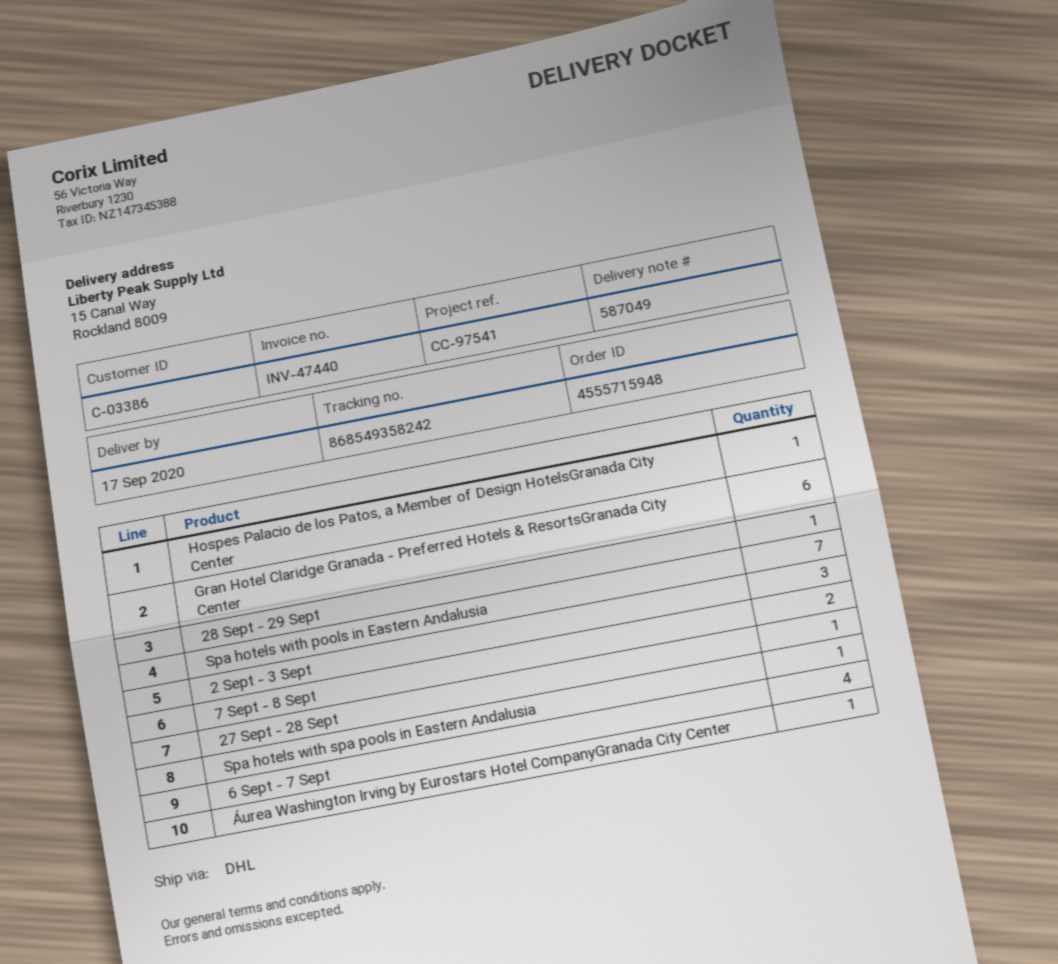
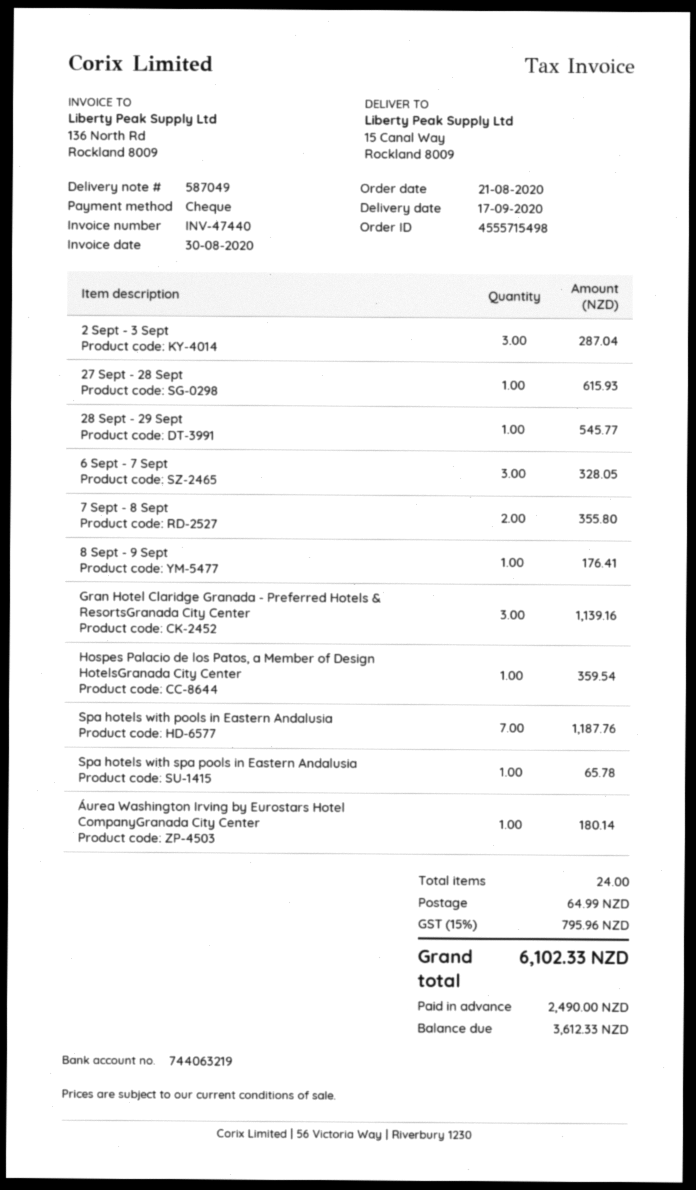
order number: 4555715948 -> 4555715498
Gran Hotel Claridge Granada - Preferred Hotels & ResortsGranada City Center: 6 -> 3
6 Sept - 7 Sept: 4 -> 3
8 Sept - 9 Sept: none -> 1

